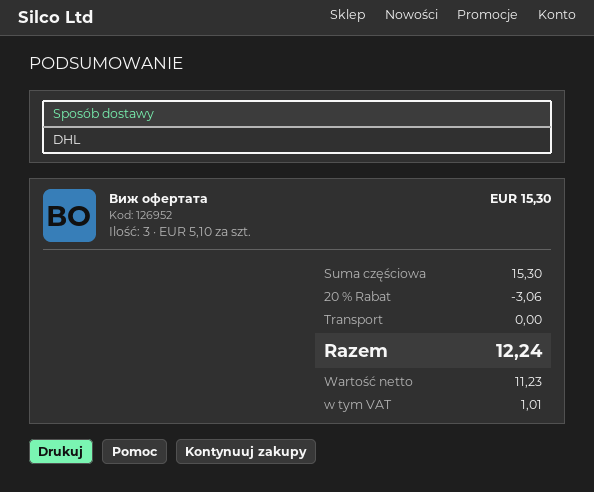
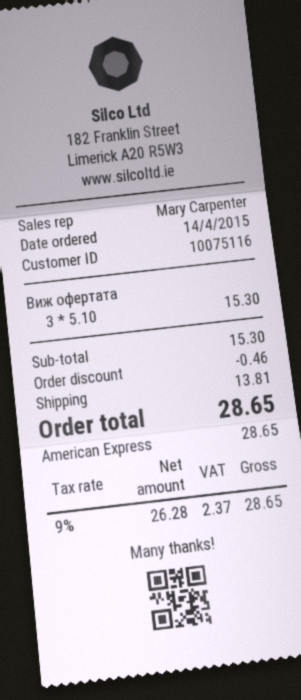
discount: 3.06 -> 0.46
shipping: 0.00 -> 13.81
net: 11.23 -> 26.28
tax: 1.01 -> 2.37
total: 12.24 -> 28.65

